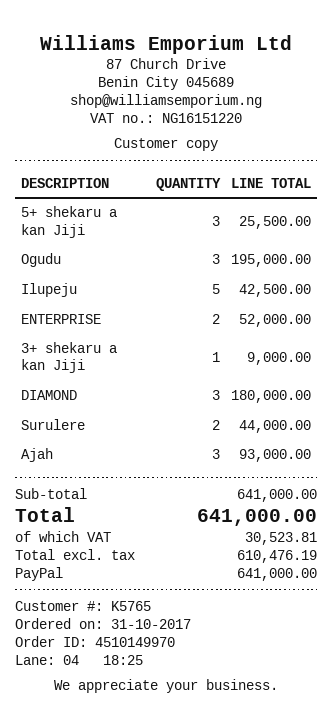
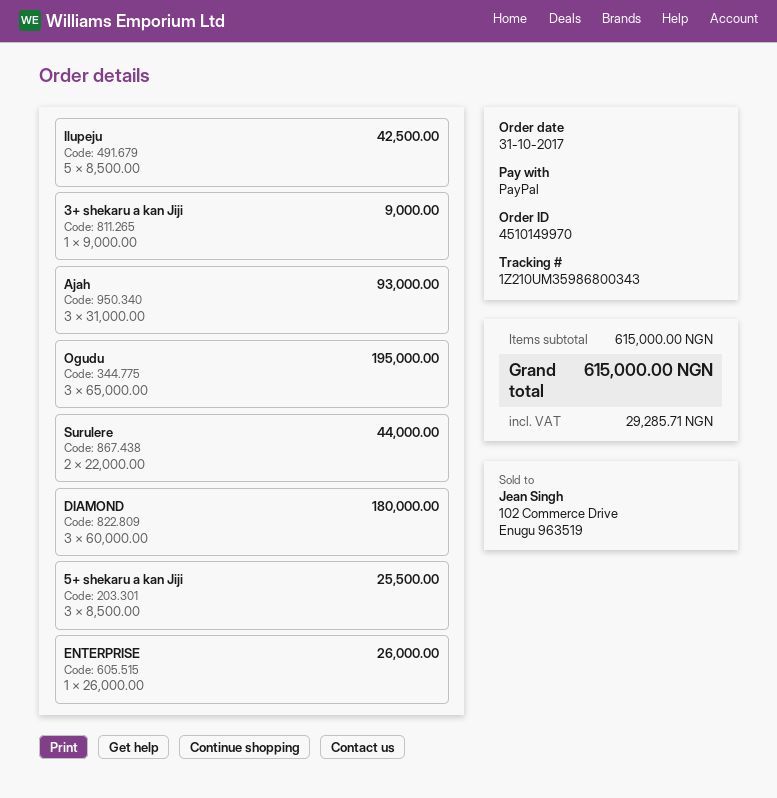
ENTERPRISE: 2 for 52000.00 -> 1 for 26000.00
subtotal: 641000.00 -> 615000.00
tax: 30523.81 -> 29285.71
total: 641000.00 -> 615000.00

